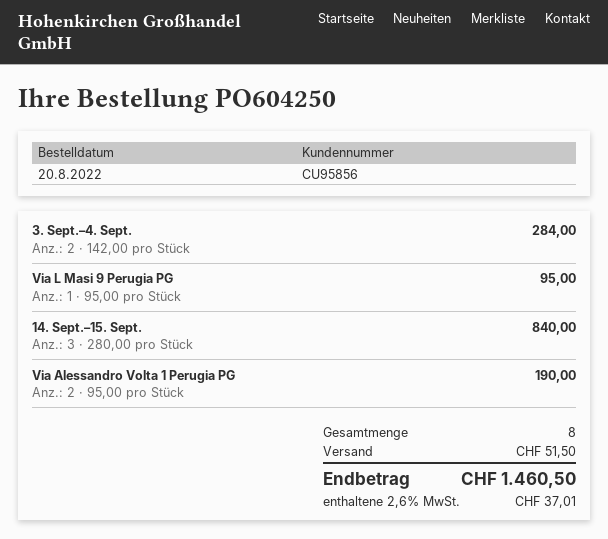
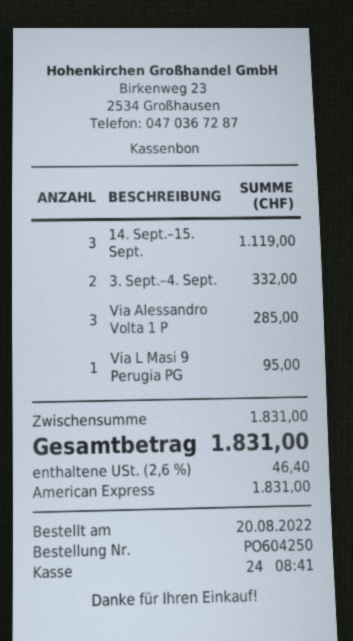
3. Sept.–4. Sept.: 2 for 284.00 -> 2 for 332.00
14. Sept.–15. Sept.: 3 for 840.00 -> 3 for 1119.00
Via Alessandro Volta 1 Perugia PG: 2 for 190.00 -> 3 for 285.00
shipping: 51.50 -> none
tax: 2.6% = 37.01 -> 2.6% = 46.40
total: 1460.50 -> 1831.00

